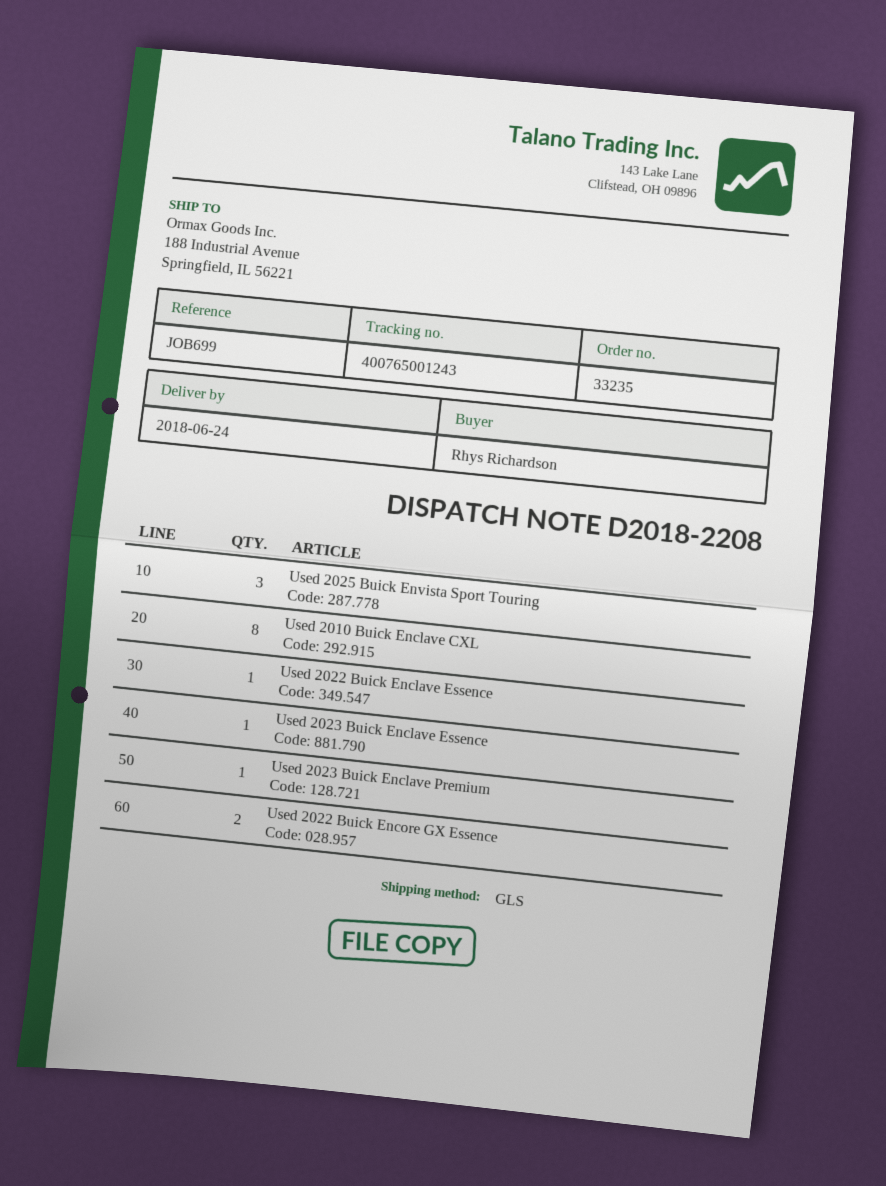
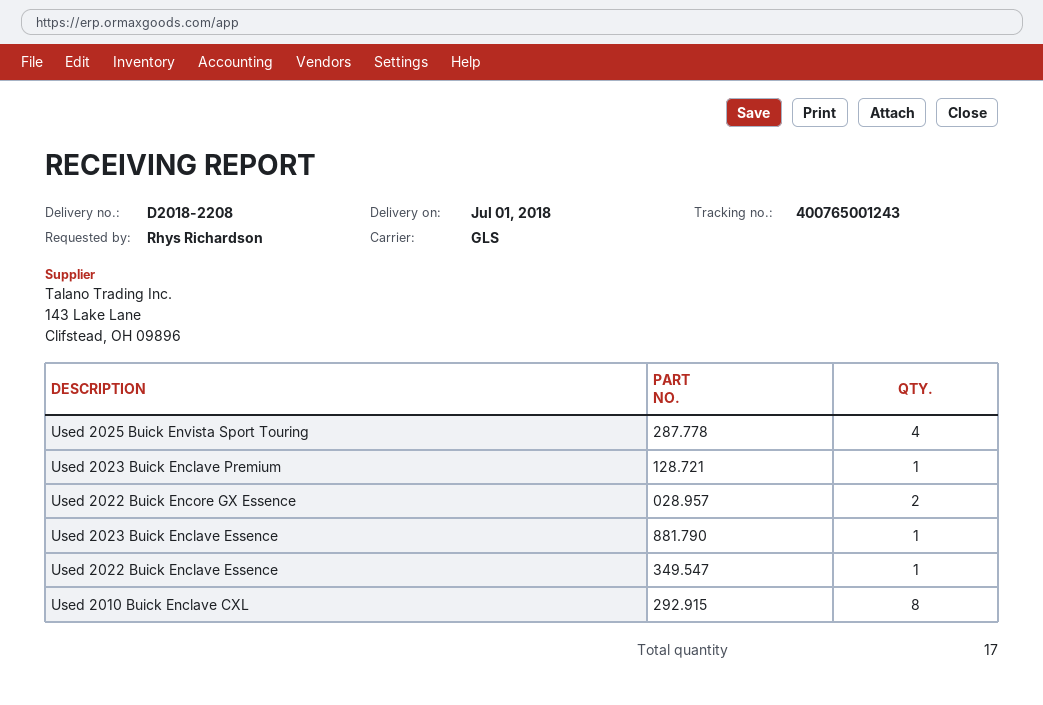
delivery date: 2018-06-24 -> 2018-07-01
Used 2025 Buick Envista Sport Touring: 3 -> 4

